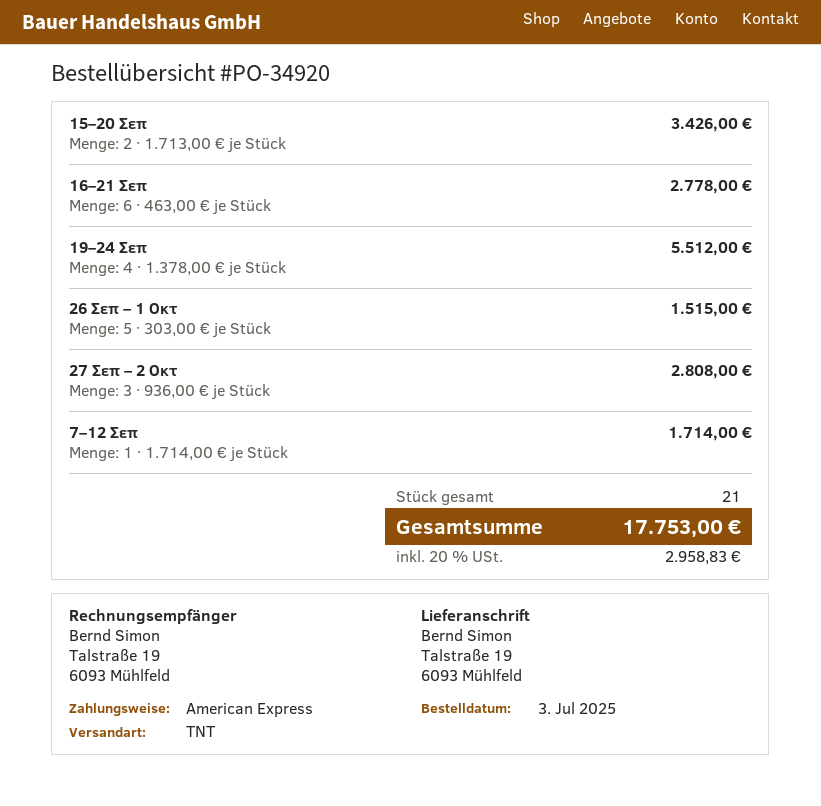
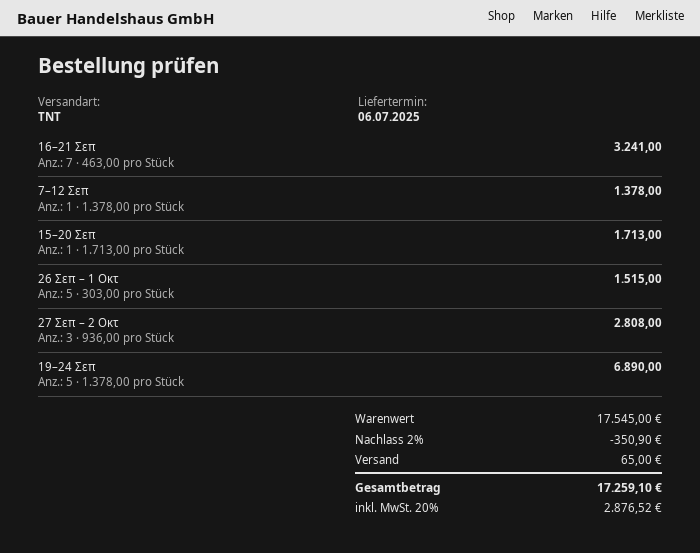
15–20 Σεπ: 2 x 1713.00 = 3426.00 -> 1 x 1713.00 = 1713.00
16–21 Σεπ: 6 x 463.00 = 2778.00 -> 7 x 463.00 = 3241.00
19–24 Σεπ: 4 x 1378.00 = 5512.00 -> 5 x 1378.00 = 6890.00
7–12 Σεπ: 1 x 1714.00 = 1714.00 -> 1 x 1378.00 = 1378.00
discount: none -> 2% = 350.90
shipping: none -> 65.00
tax: 20% = 2958.83 -> 20% = 2876.52
total: 17753.00 -> 17259.10

